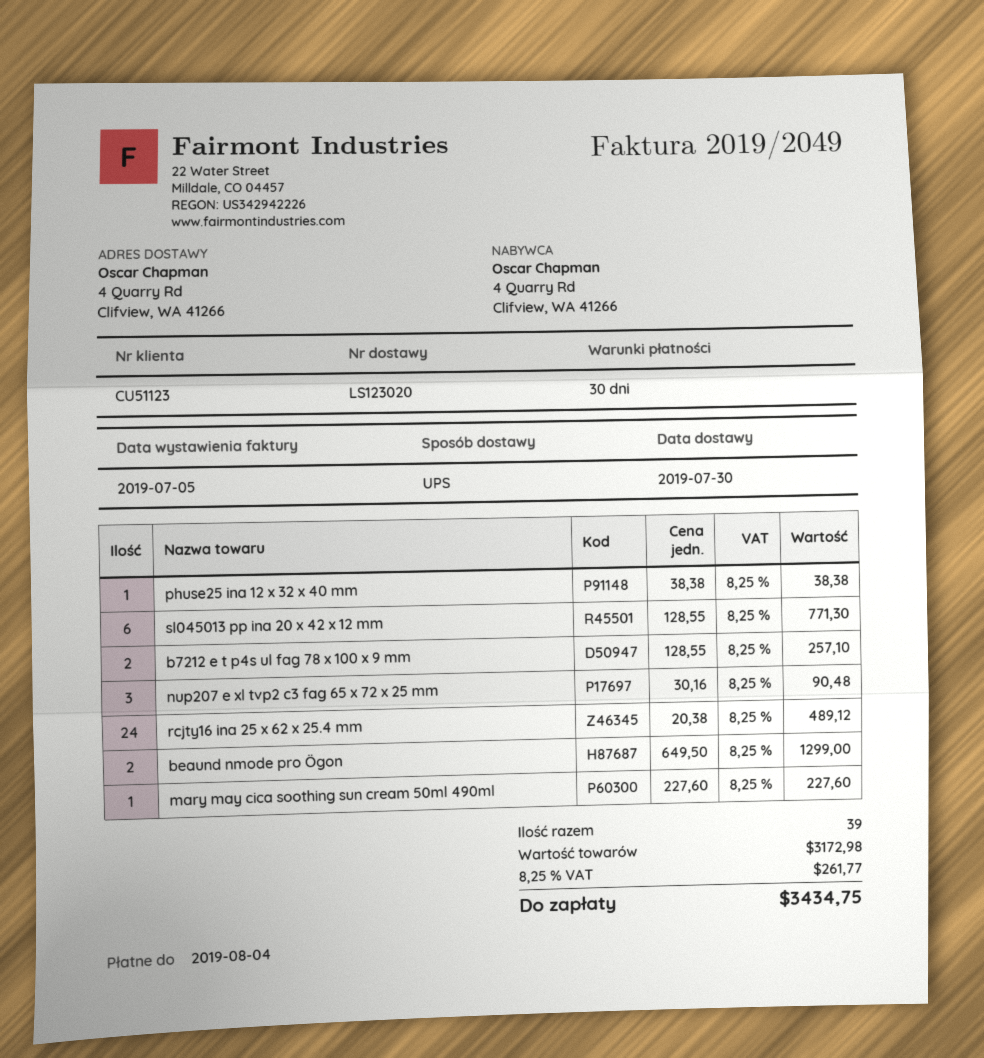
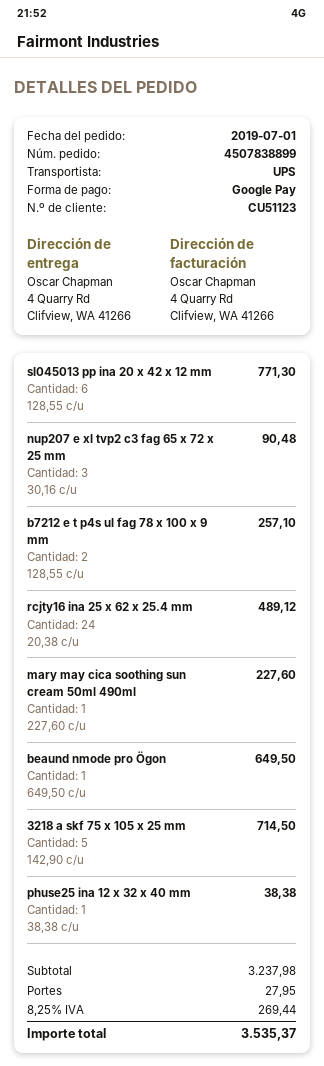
beaund nmode pro Ögon: 2 x 649.50 = 1299.00 -> 1 x 649.50 = 649.50
3218 a skf 75 x 105 x 25 mm: none -> 5 x 142.90 = 714.50
subtotal: 3172.98 -> 3237.98
shipping: none -> 27.95
tax: 8.25% = 261.77 -> 8.25% = 269.44
total: 3434.75 -> 3535.37

